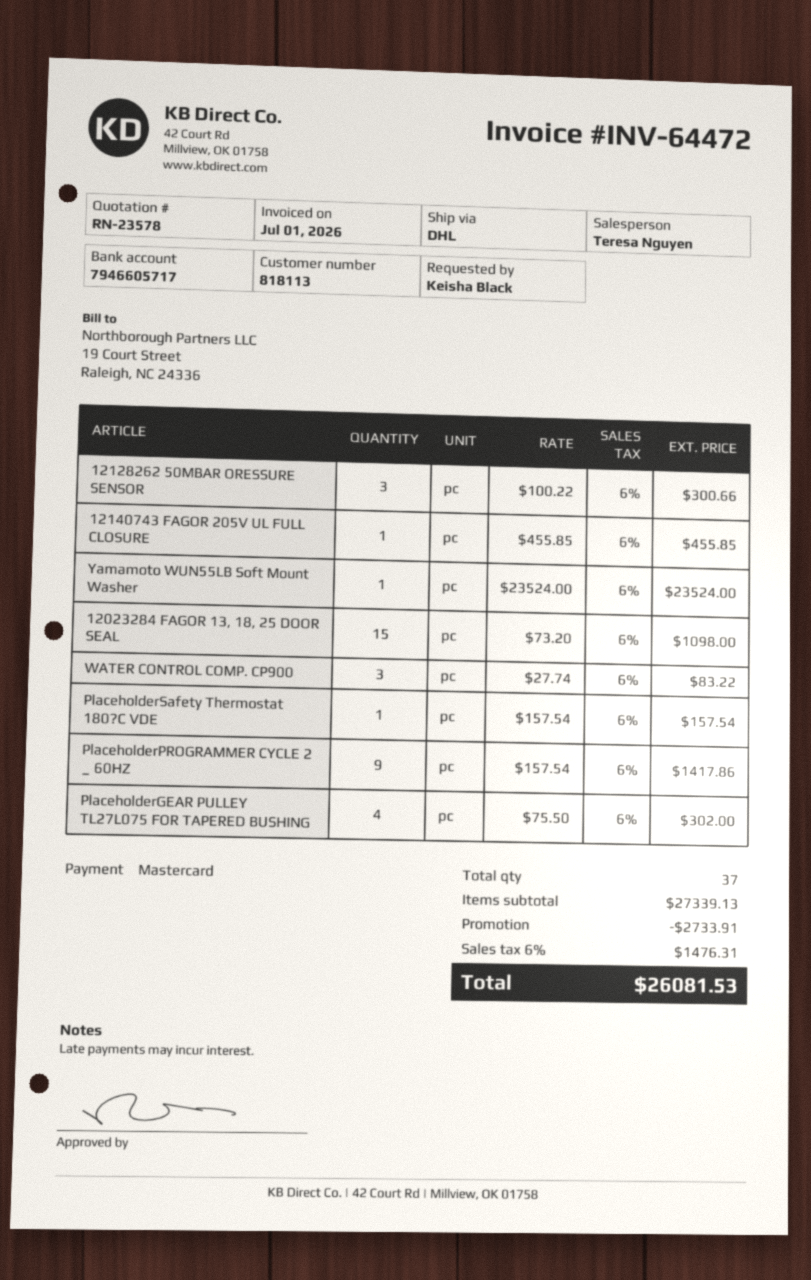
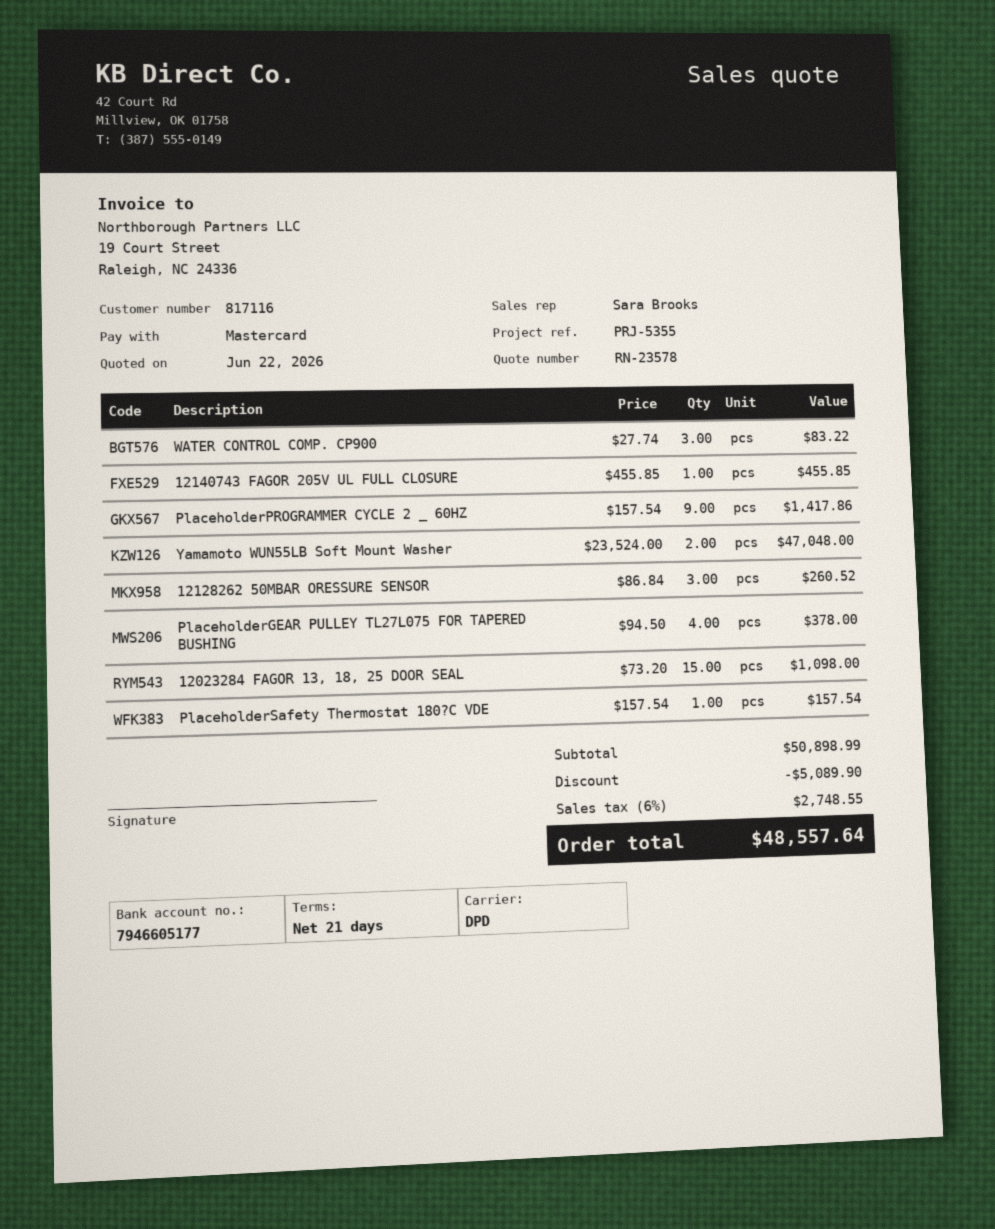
customer number: 818113 -> 817116
sales rep: Teresa Nguyen -> Sara Brooks
bank account: 7946605717 -> 7946605177
shipping method: DHL -> DPD
12128262 50MBAR ORESSURE SENSOR: 3 x 100.22 = 300.66 -> 3 x 86.84 = 260.52
Yamamoto WUN55LB Soft Mount Washer: 1 x 23524.00 = 23524.00 -> 2 x 23524.00 = 47048.00
PlaceholderGEAR PULLEY TL27L075 FOR TAPERED BUSHING: 4 x 75.50 = 302.00 -> 4 x 94.50 = 378.00
subtotal: 27339.13 -> 50898.99
discount: 2733.91 -> 5089.90
tax: 6% = 1476.31 -> 6% = 2748.55
total: 26081.53 -> 48557.64

